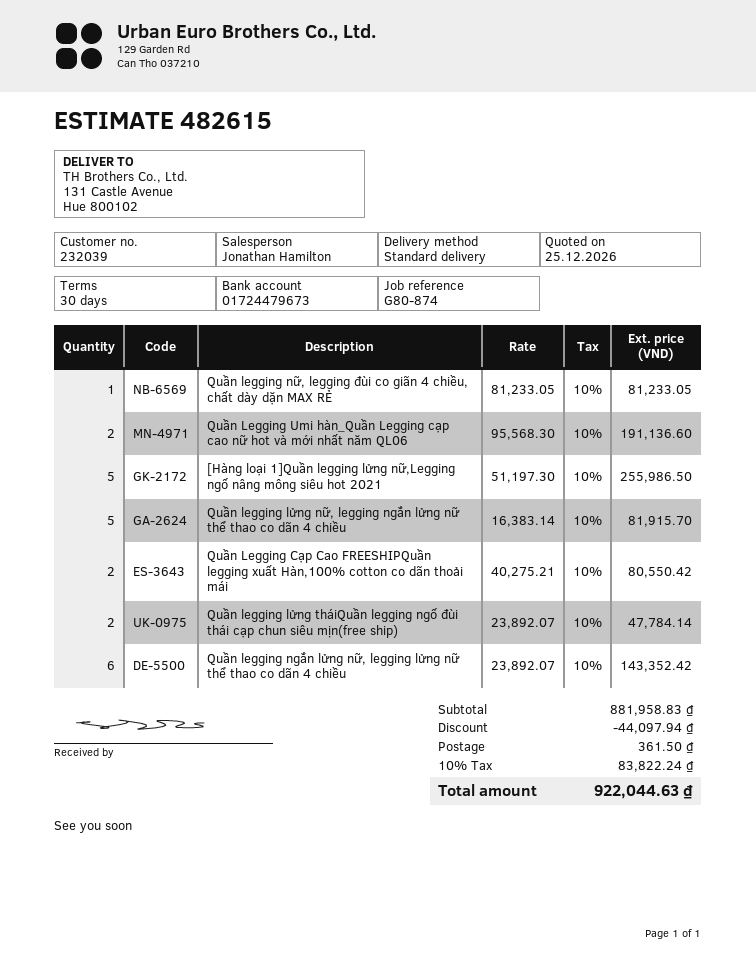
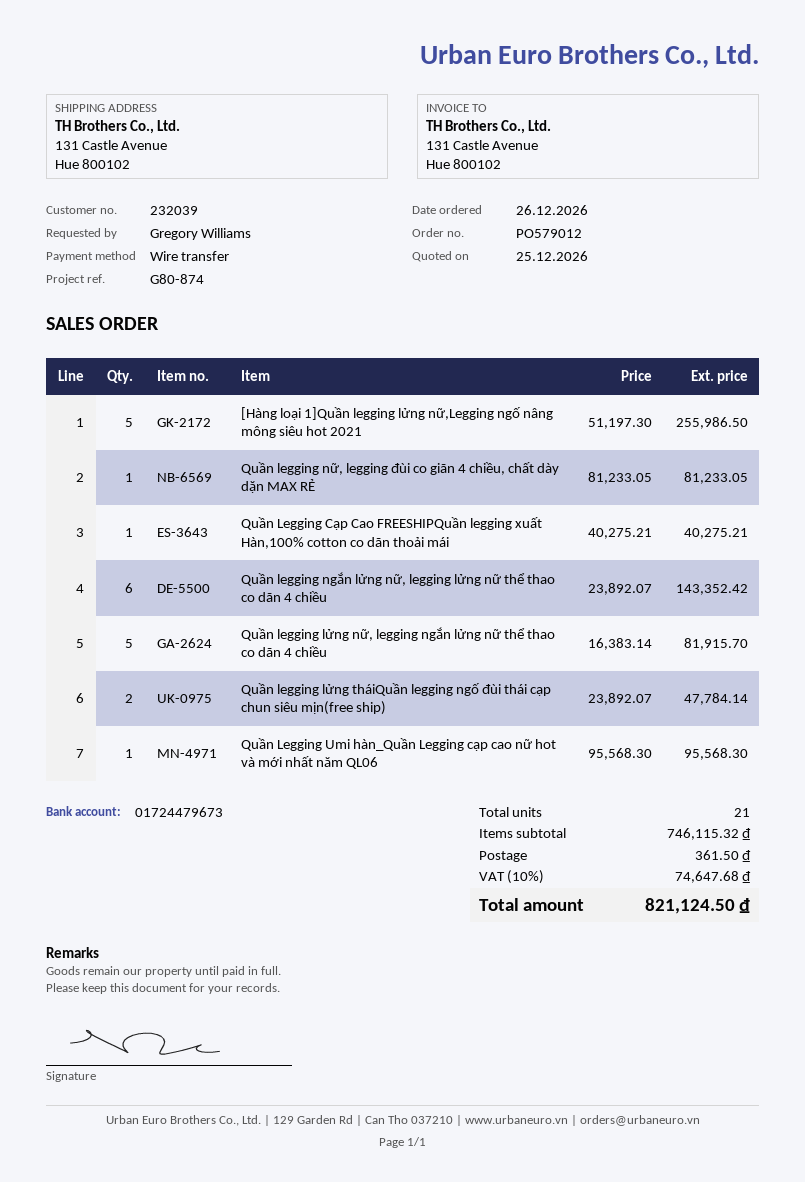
Quần Legging Umi hàn_Quần Legging cạp cao nữ hot và mới nhất năm QL06: 2 x 95568.30 = 191136.60 -> 1 x 95568.30 = 95568.30
Quần Legging Cạp Cao FREESHIPQuần legging xuất Hàn,100% cotton co dãn thoải mái: 2 x 40275.21 = 80550.42 -> 1 x 40275.21 = 40275.21
subtotal: 881958.83 -> 746115.32
discount: 44097.94 -> none
tax: 10% = 83822.24 -> 10% = 74647.68
total: 922044.63 -> 821124.50

